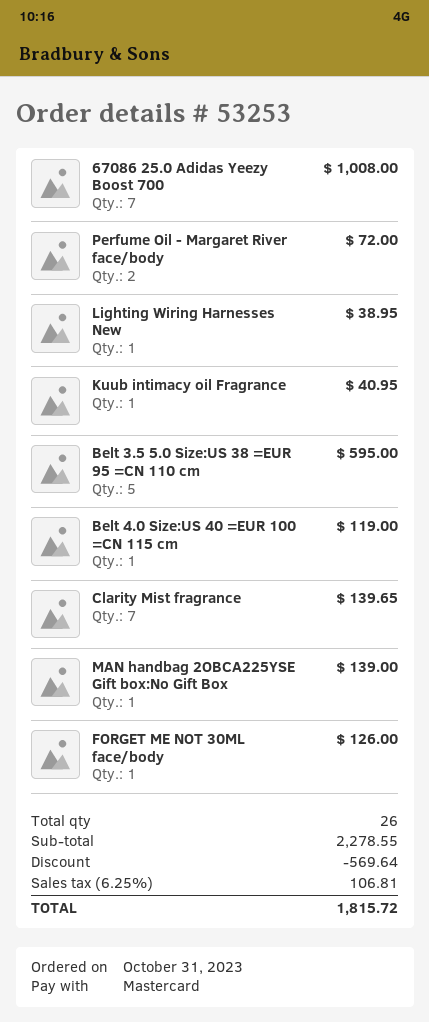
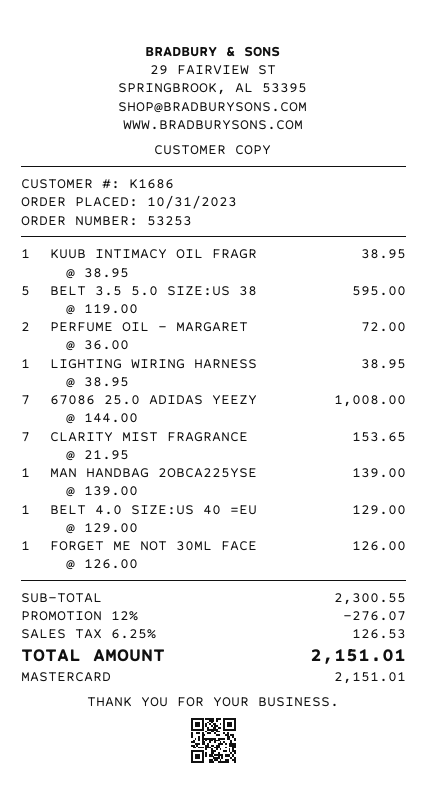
Kuub intimacy oil Fragrance: 1 for 40.95 -> 1 for 38.95
Belt 4.0 Size:US 40 =EUR 100 =CN 115 cm: 1 for 119.00 -> 1 for 129.00
Clarity Mist fragrance: 7 for 139.65 -> 7 for 153.65
subtotal: 2278.55 -> 2300.55
discount: 569.64 -> 276.07
tax: 6.25% = 106.81 -> 6.25% = 126.53
total: 1815.72 -> 2151.01

